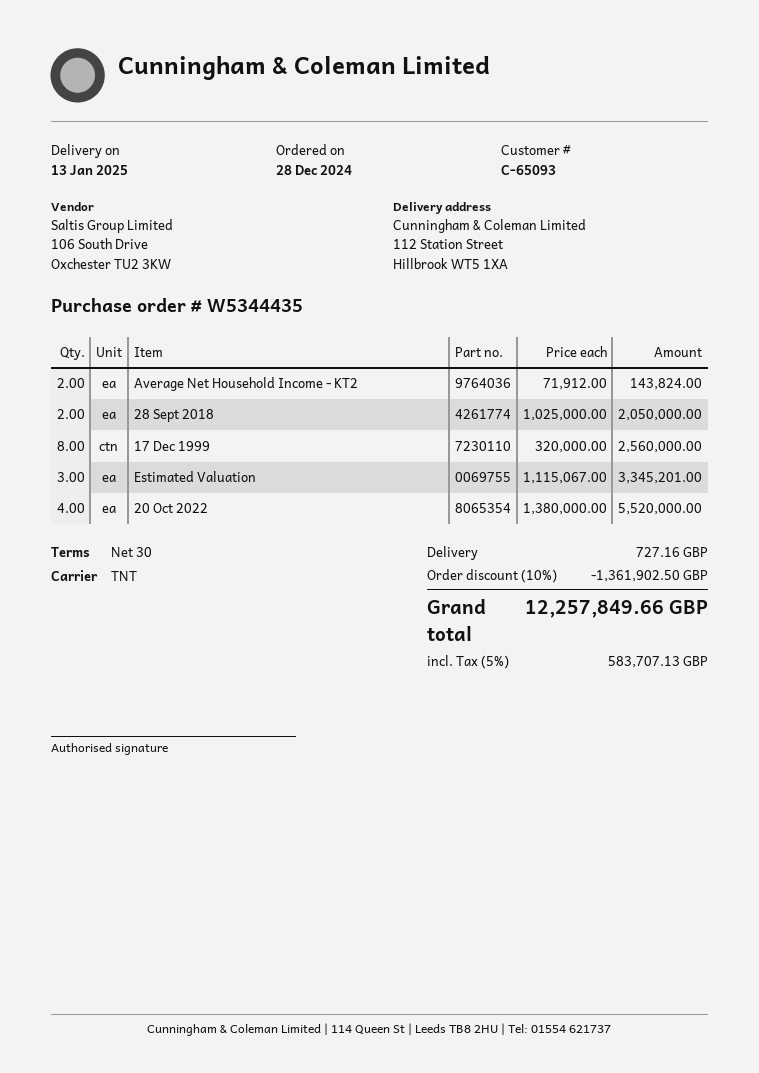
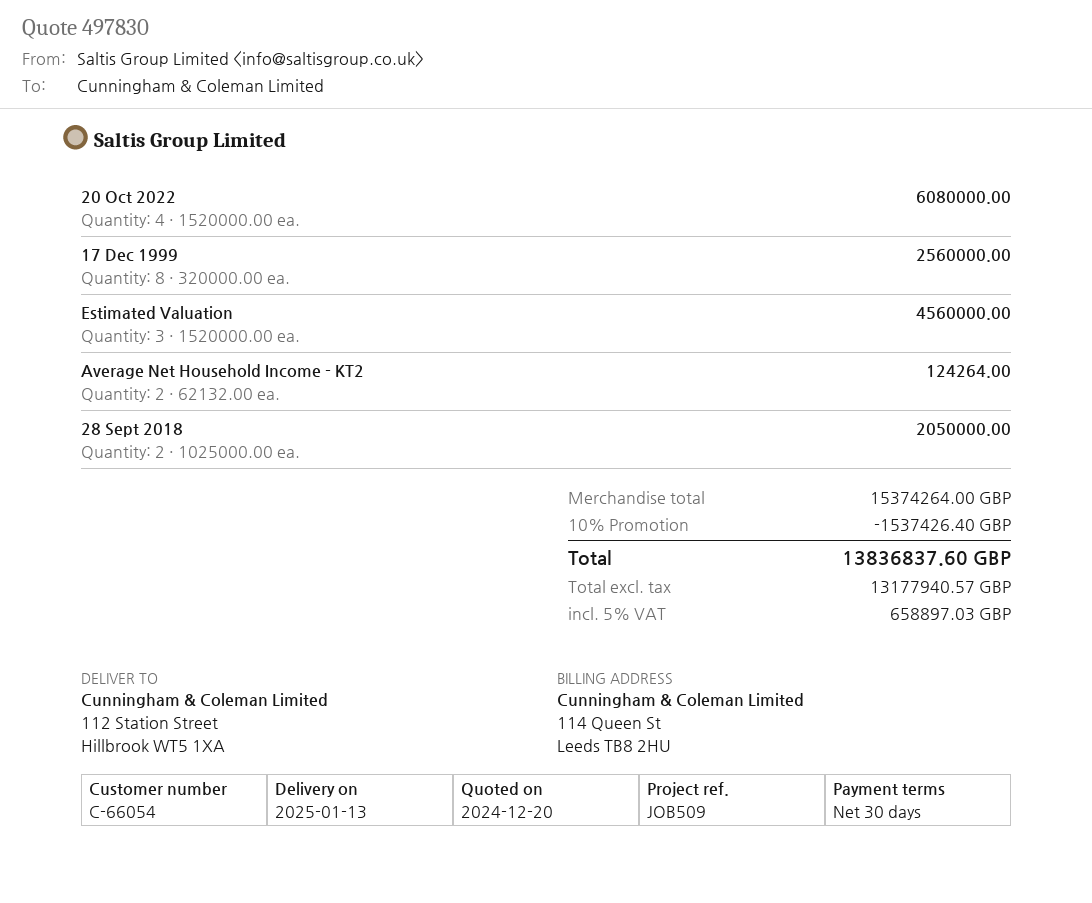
customer number: C-65093 -> C-66054
Average Net Household Income - KT2: 2 x 71912.00 = 143824.00 -> 2 x 62132.00 = 124264.00
Estimated Valuation: 3 x 1115067.00 = 3345201.00 -> 3 x 1520000.00 = 4560000.00
20 Oct 2022: 4 x 1380000.00 = 5520000.00 -> 4 x 1520000.00 = 6080000.00
discount: 10% = 1361902.50 -> 10% = 1537426.40
shipping: 727.16 -> none
tax: 5% = 583707.13 -> 5% = 658897.03
total: 12257849.66 -> 13836837.60

